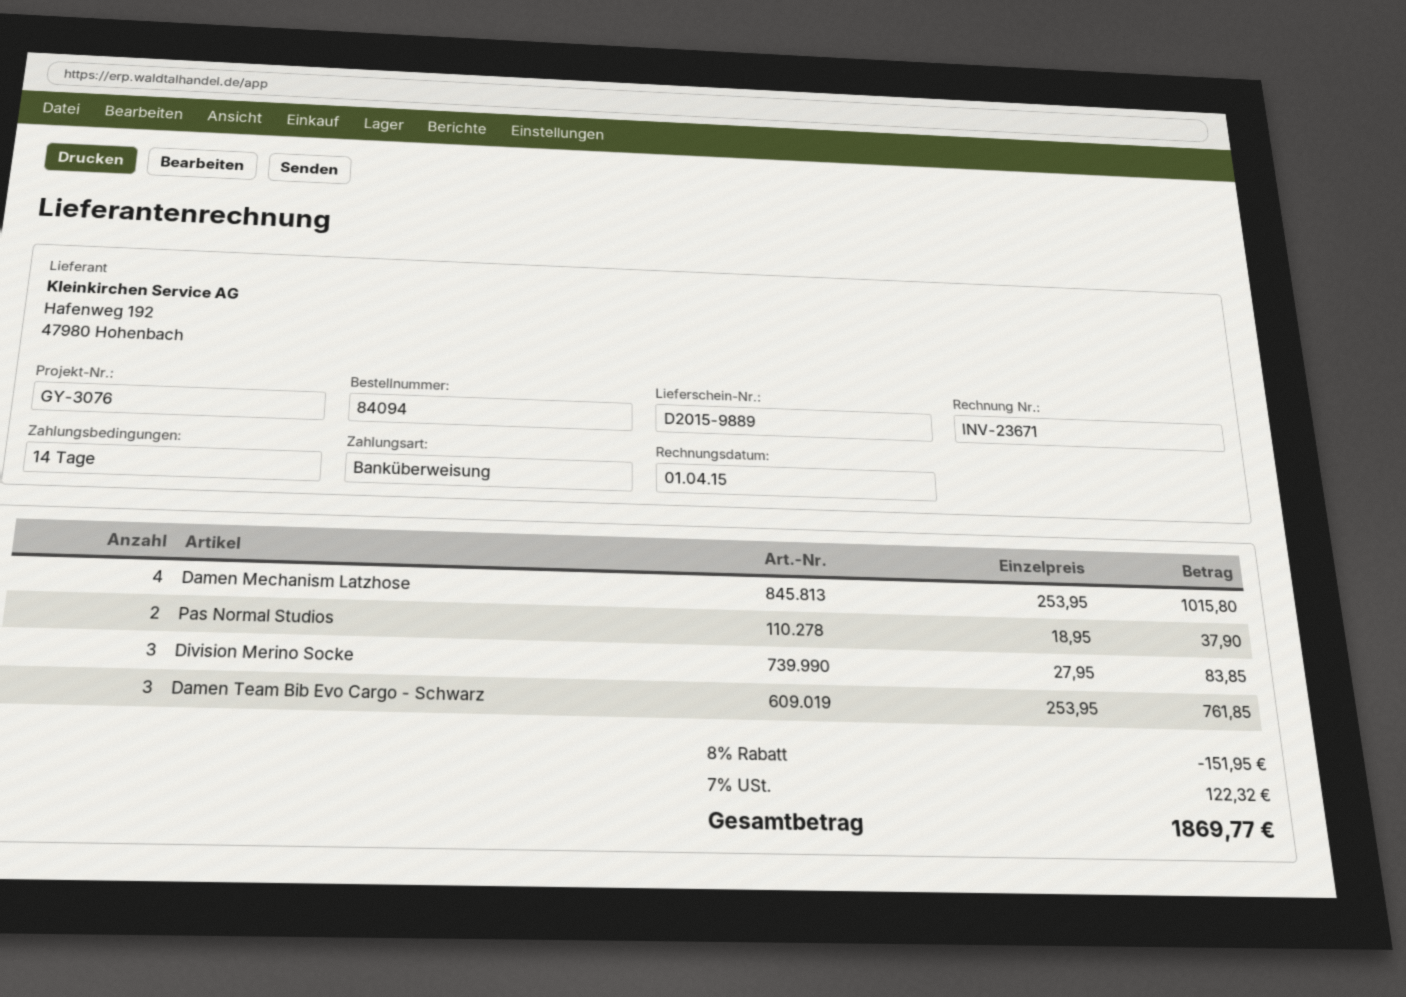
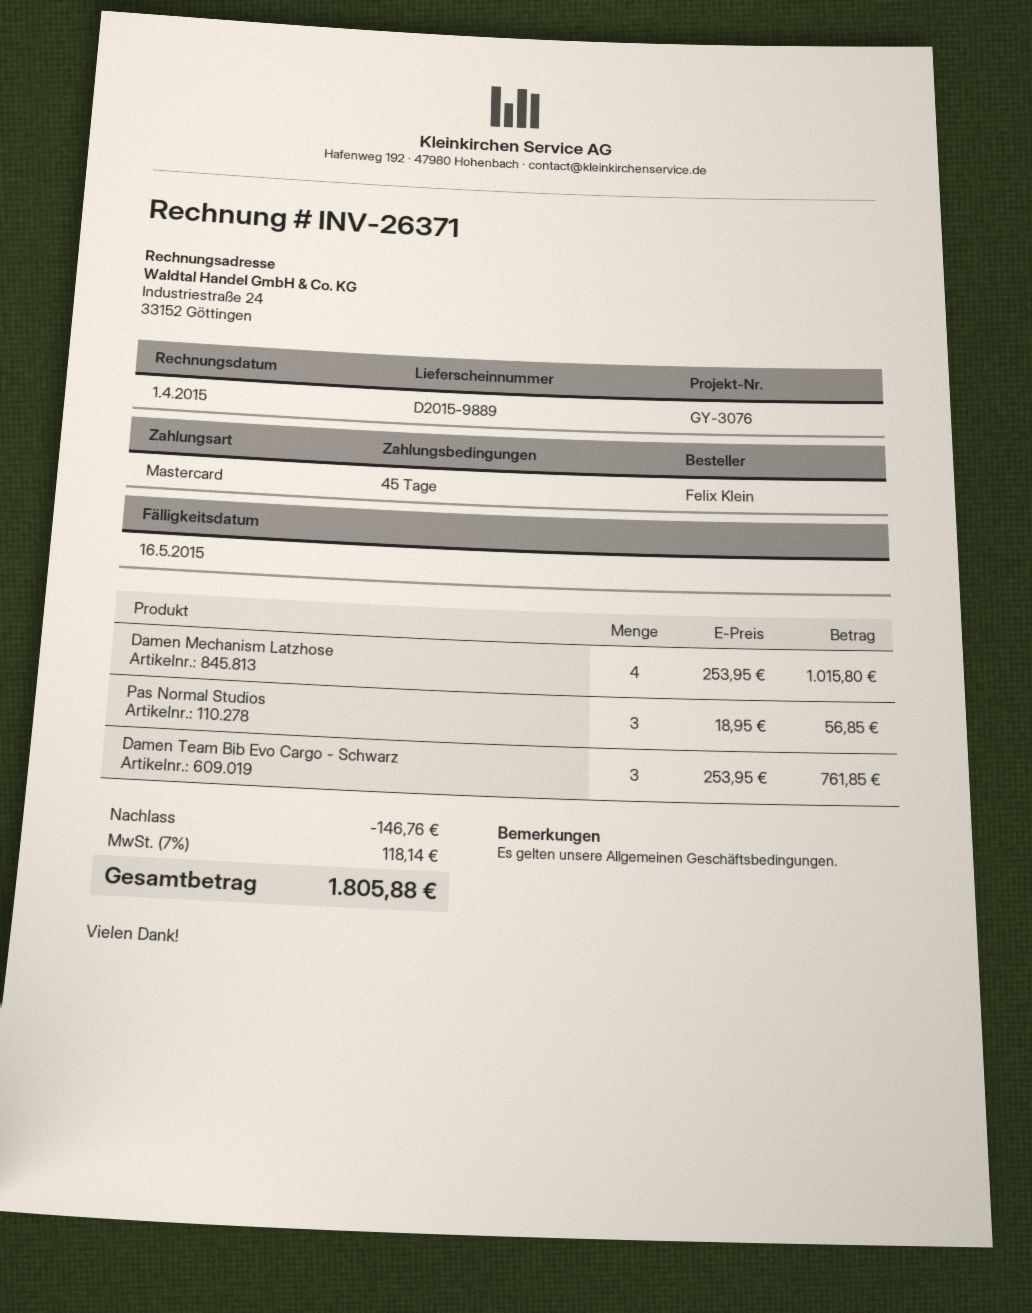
invoice number: INV-23671 -> INV-26371
payment terms: 14 days -> 45 days
payment method: bank transfer -> Mastercard
Pas Normal Studios: 2 x 18.95 = 37.90 -> 3 x 18.95 = 56.85
Division Merino Socke: 3 x 27.95 = 83.85 -> none
discount: 151.95 -> 146.76
tax: 7% = 122.32 -> 7% = 118.14
total: 1869.77 -> 1805.88

